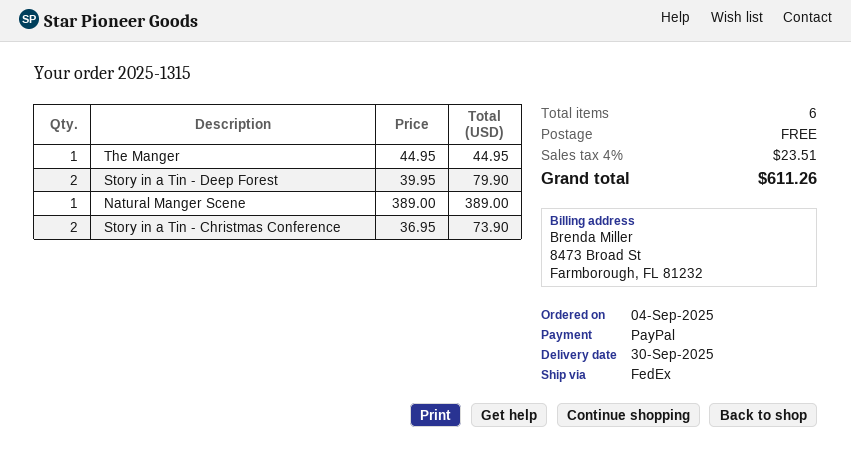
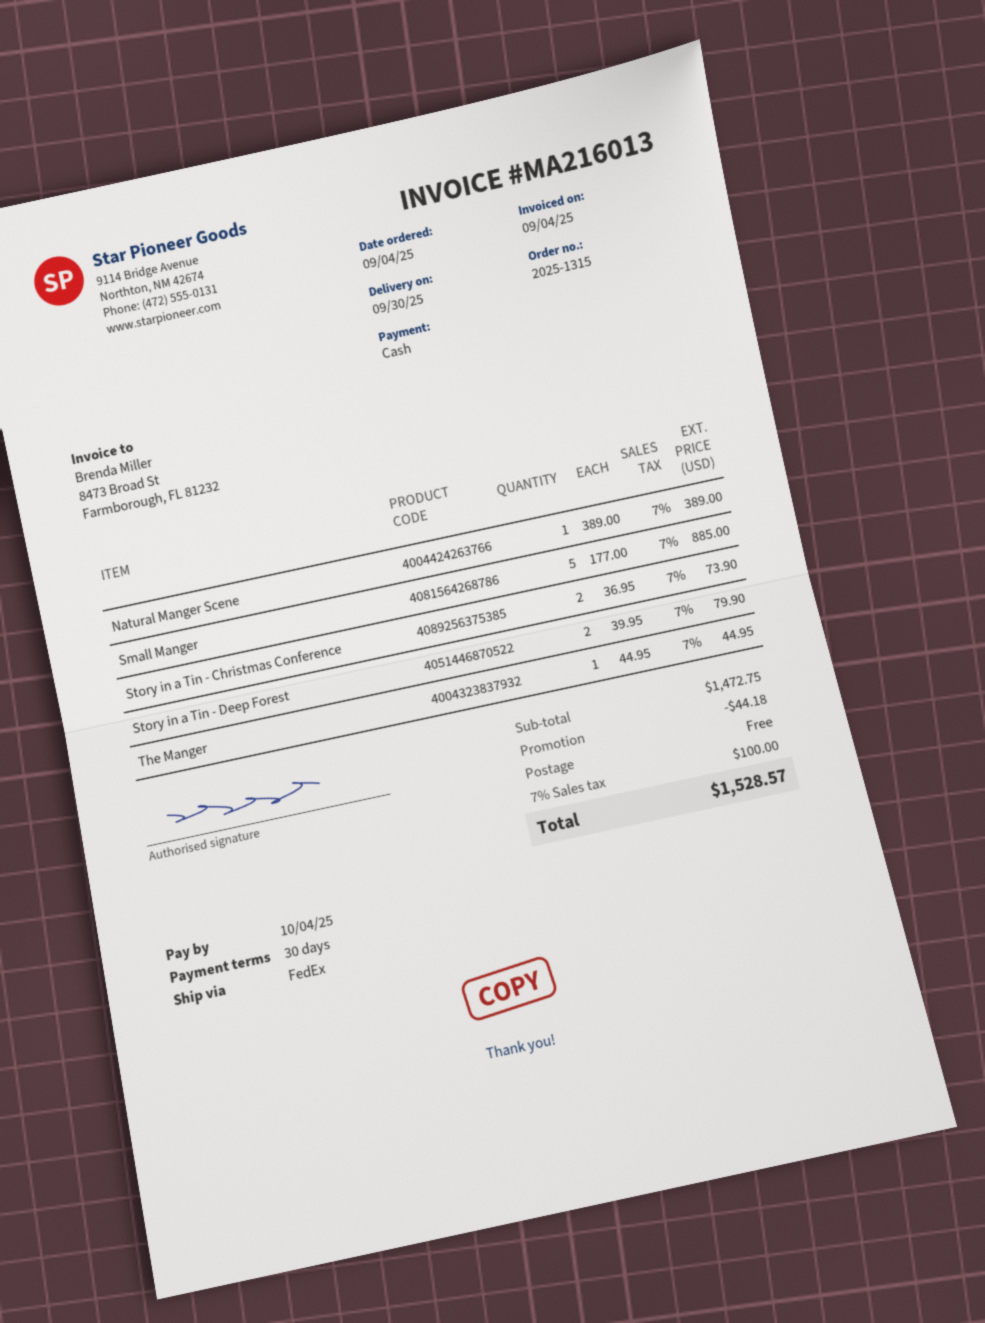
payment method: PayPal -> cash
Small Manger: none -> 5 x 177.00 = 885.00
discount: none -> 44.18
tax: 4% = 23.51 -> 7% = 100.00
total: 611.26 -> 1528.57

